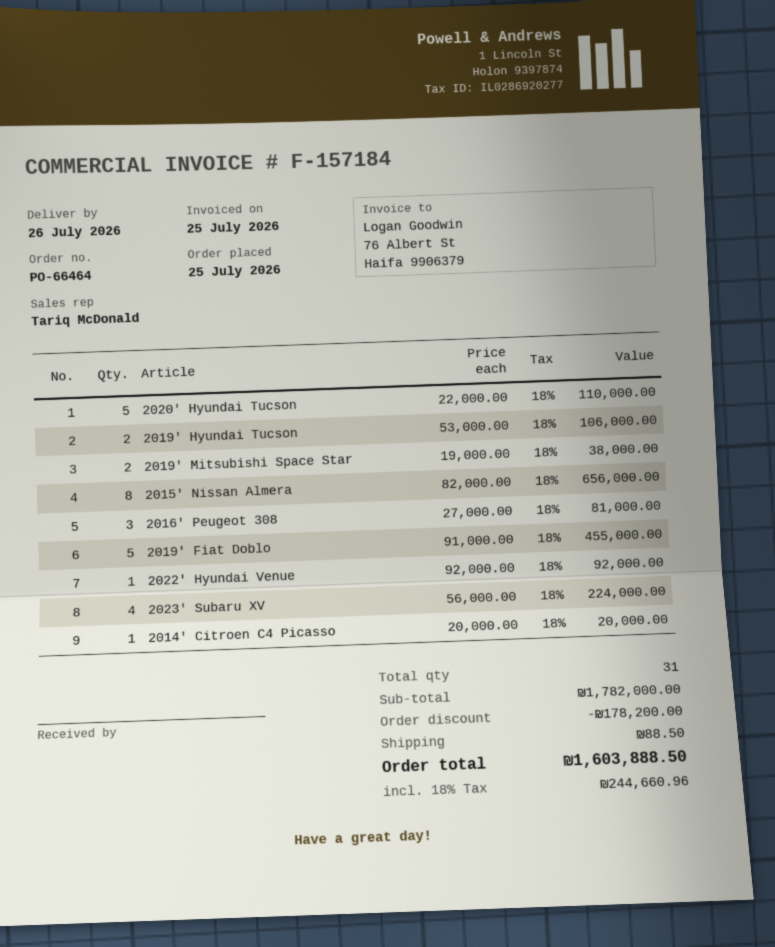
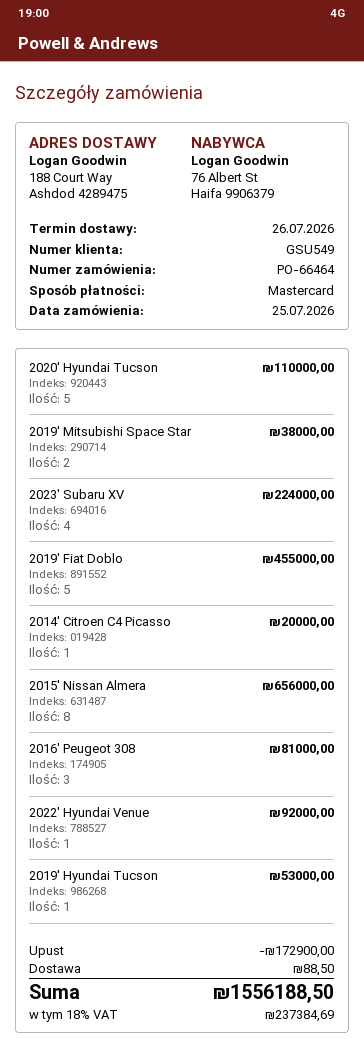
2019' Hyundai Tucson: 2 for 106000.00 -> 1 for 53000.00
discount: 178200.00 -> 172900.00
tax: 18% = 244660.96 -> 18% = 237384.69
total: 1603888.50 -> 1556188.50

